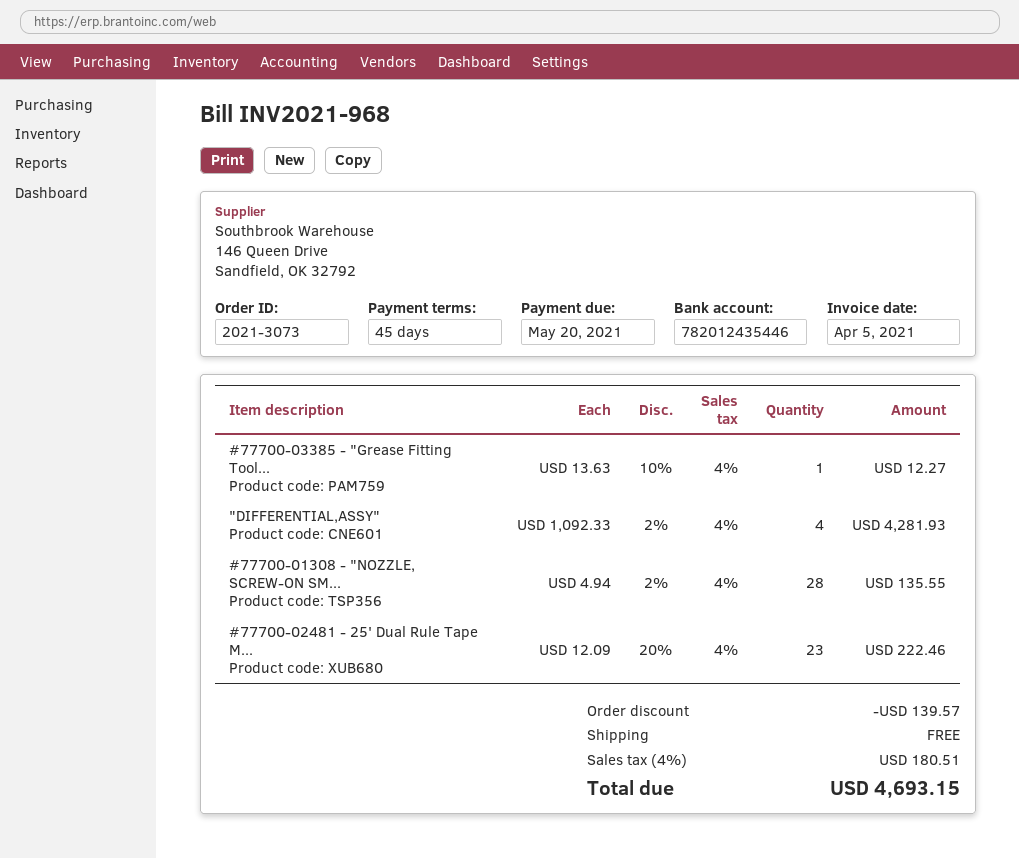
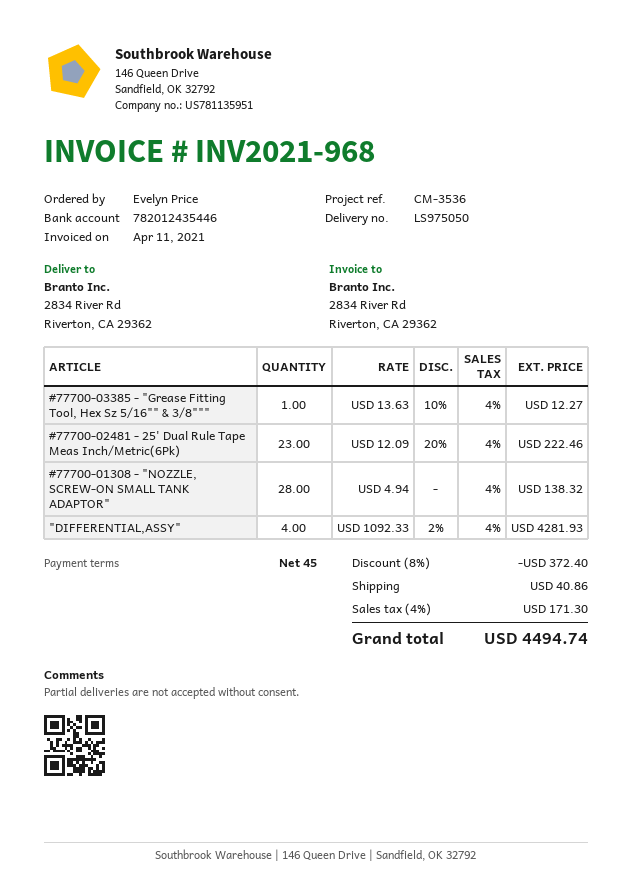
invoice date: 2021-04-05 -> 2021-04-11
#77700-01308 - "NOZZLE, SCREW-ON SM...: 28 x 4.94 - 2% = 135.55 -> 28 x 4.94 = 138.32
discount: 139.57 -> 372.40
shipping: 0.00 -> 40.86
tax: 4% = 180.51 -> 4% = 171.30
total: 4693.15 -> 4494.74

